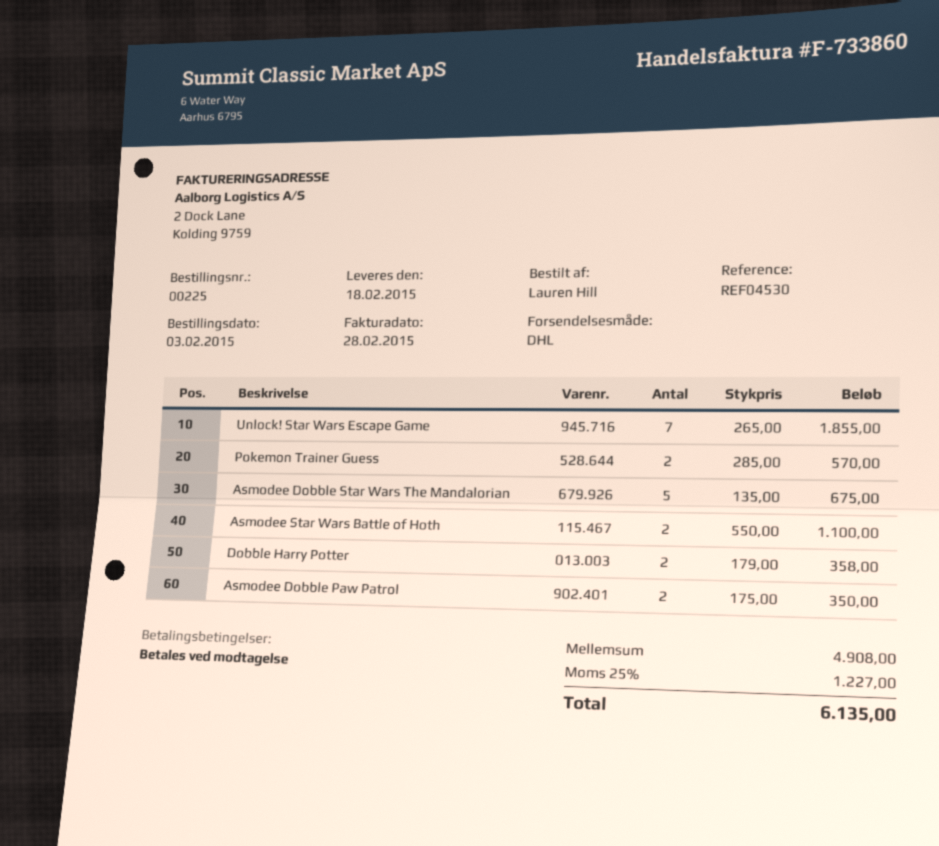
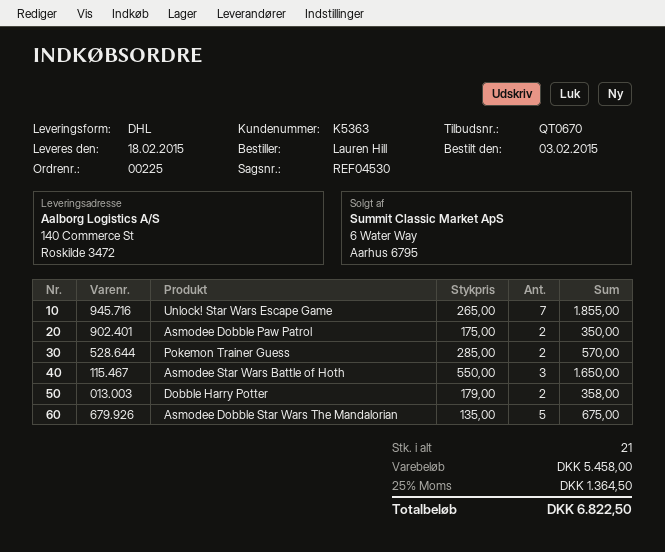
Asmodee Star Wars Battle of Hoth: 2 x 550.00 = 1100.00 -> 3 x 550.00 = 1650.00
subtotal: 4908.00 -> 5458.00
tax: 25% = 1227.00 -> 25% = 1364.50
total: 6135.00 -> 6822.50

